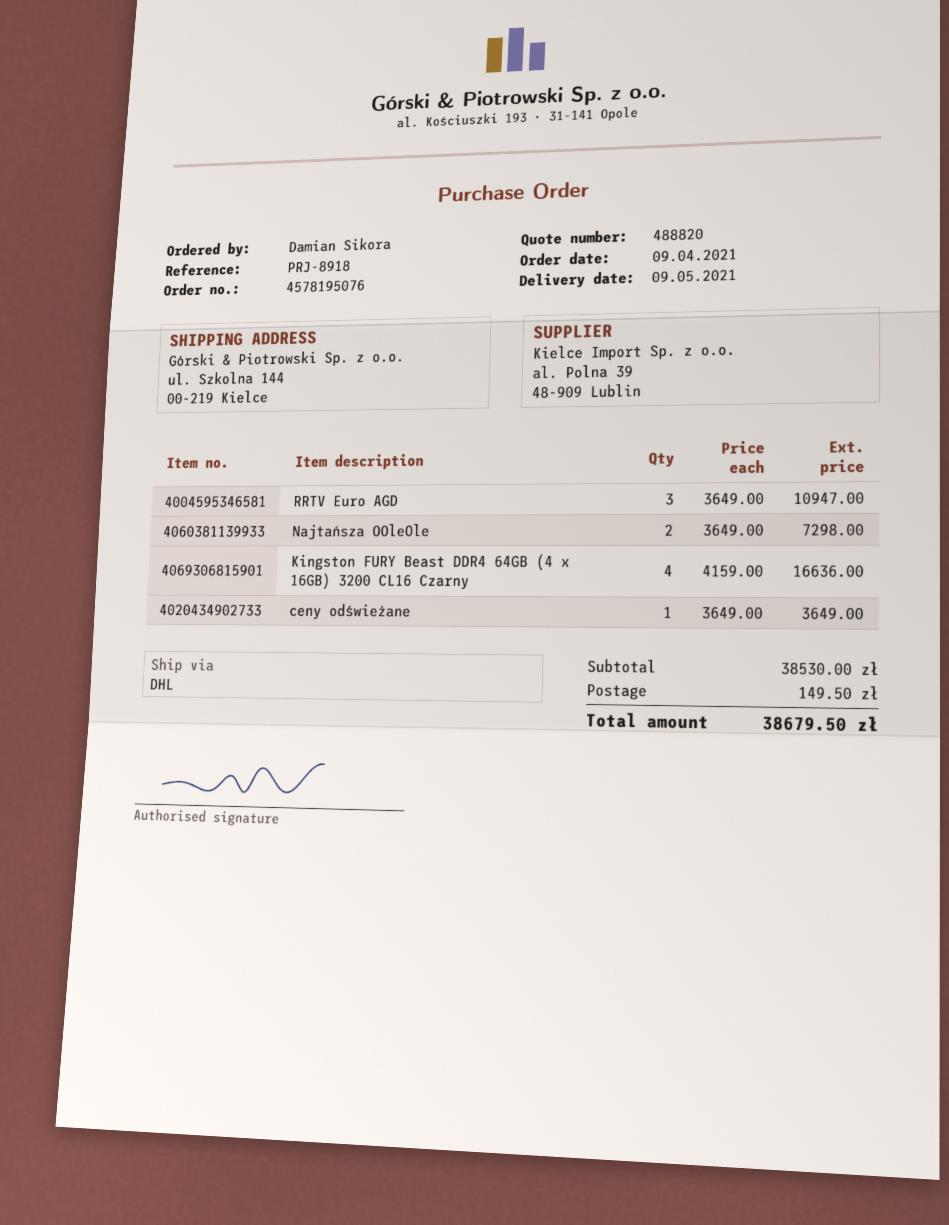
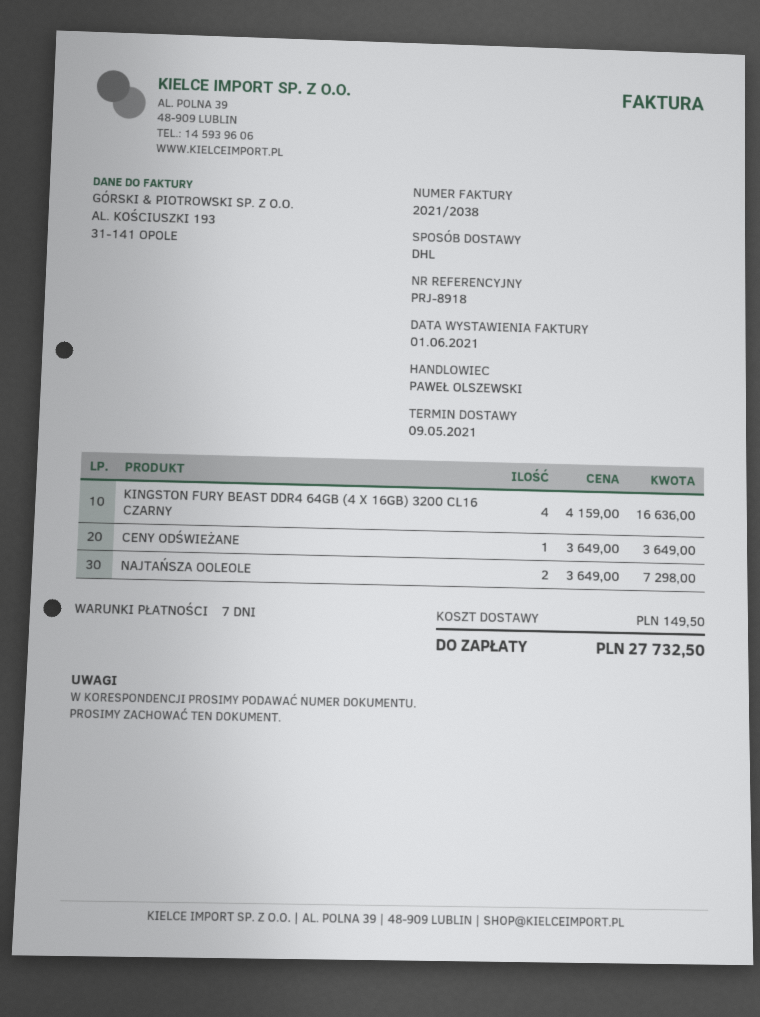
RRTV Euro AGD: 3 x 3649.00 = 10947.00 -> none
total: 38679.50 -> 27732.50

